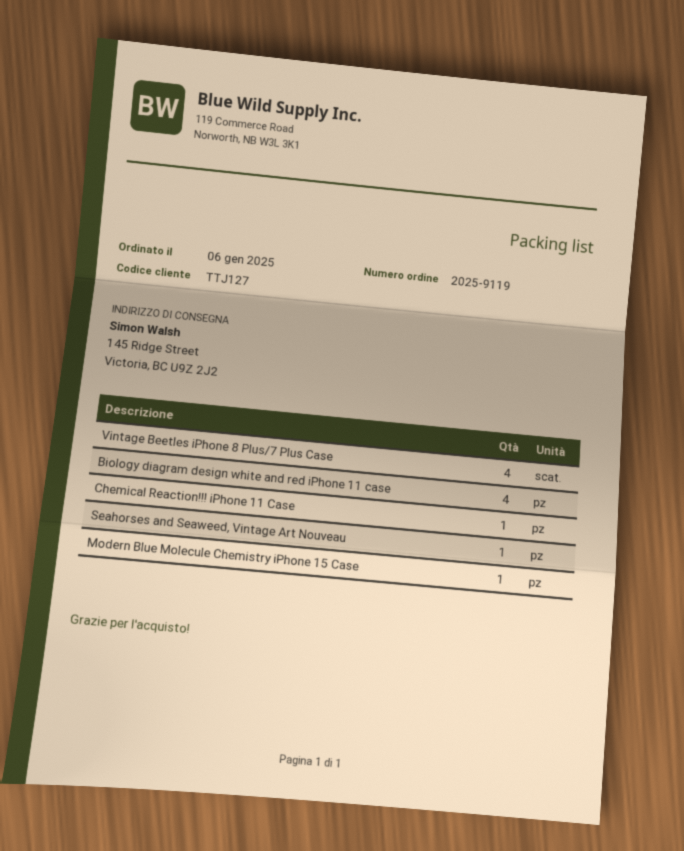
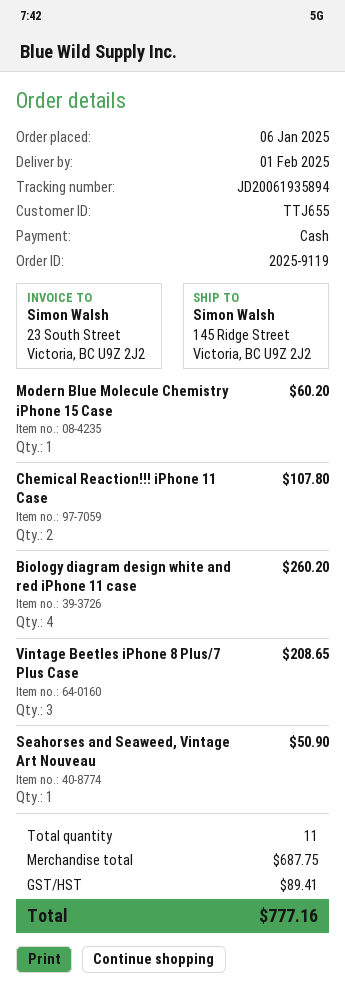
customer number: TTJ127 -> TTJ655
Vintage Beetles iPhone 8 Plus/7 Plus Case: 4 -> 3
Chemical Reaction!!! iPhone 11 Case: 1 -> 2

